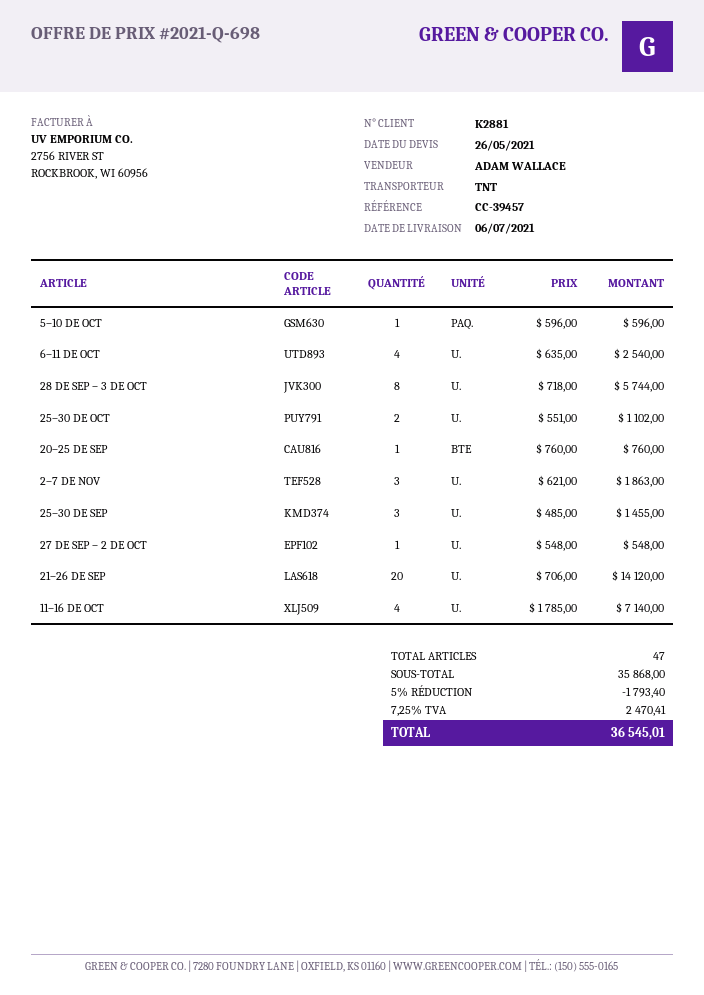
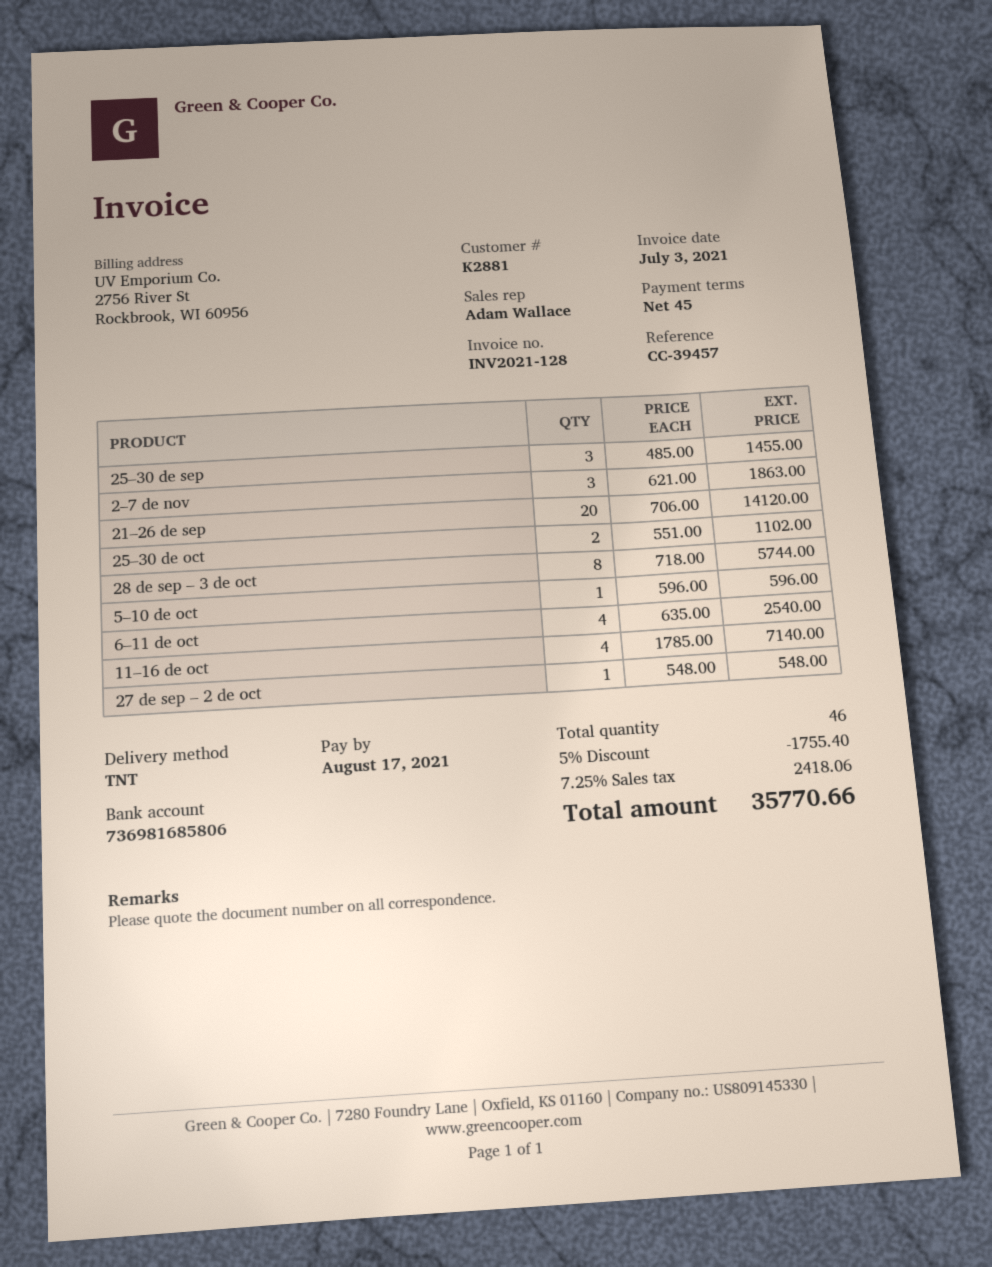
20–25 DE SEP: 1 x 760.00 = 760.00 -> none
total quantity: 47 -> 46
discount: 5% = 1793.40 -> 5% = 1755.40
tax: 7.25% = 2470.41 -> 7.25% = 2418.06
total: 36545.01 -> 35770.66

